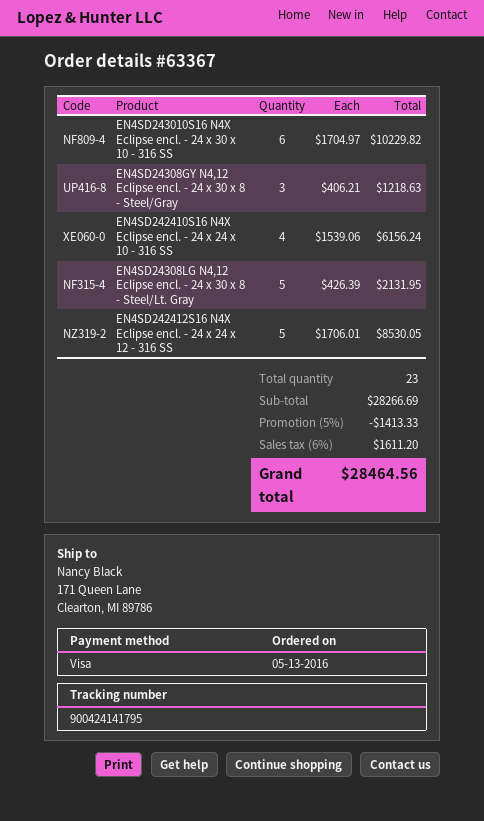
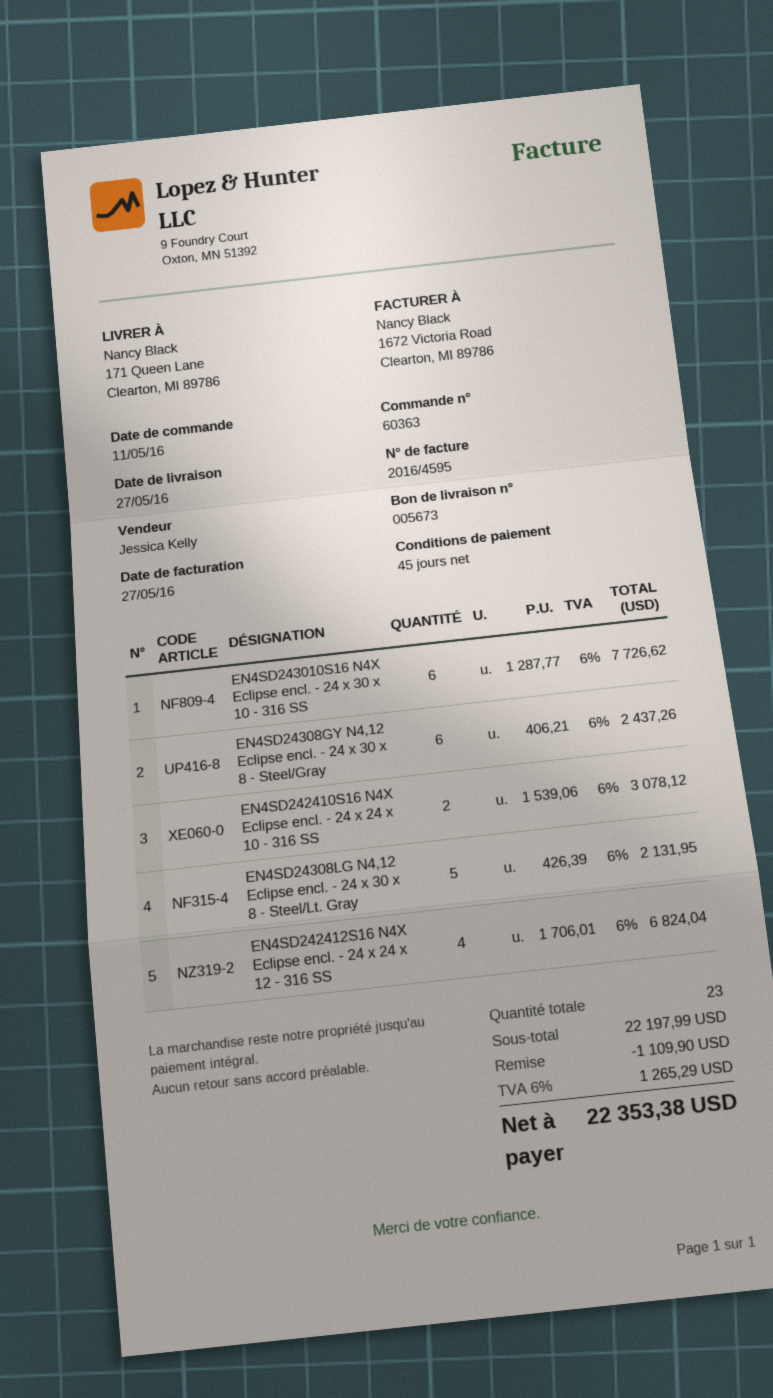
order number: 63367 -> 60363
order date: 2016-05-13 -> 2016-05-11
EN4SD243010S16 N4X Eclipse encl. - 24 x 30 x 10 - 316 SS: 6 x 1704.97 = 10229.82 -> 6 x 1287.77 = 7726.62
EN4SD24308GY N4,12 Eclipse encl. - 24 x 30 x 8 - Steel/Gray: 3 x 406.21 = 1218.63 -> 6 x 406.21 = 2437.26
EN4SD242410S16 N4X Eclipse encl. - 24 x 24 x 10 - 316 SS: 4 x 1539.06 = 6156.24 -> 2 x 1539.06 = 3078.12
EN4SD242412S16 N4X Eclipse encl. - 24 x 24 x 12 - 316 SS: 5 x 1706.01 = 8530.05 -> 4 x 1706.01 = 6824.04
subtotal: 28266.69 -> 22197.99
discount: 1413.33 -> 1109.90
tax: 6% = 1611.20 -> 6% = 1265.29
total: 28464.56 -> 22353.38

